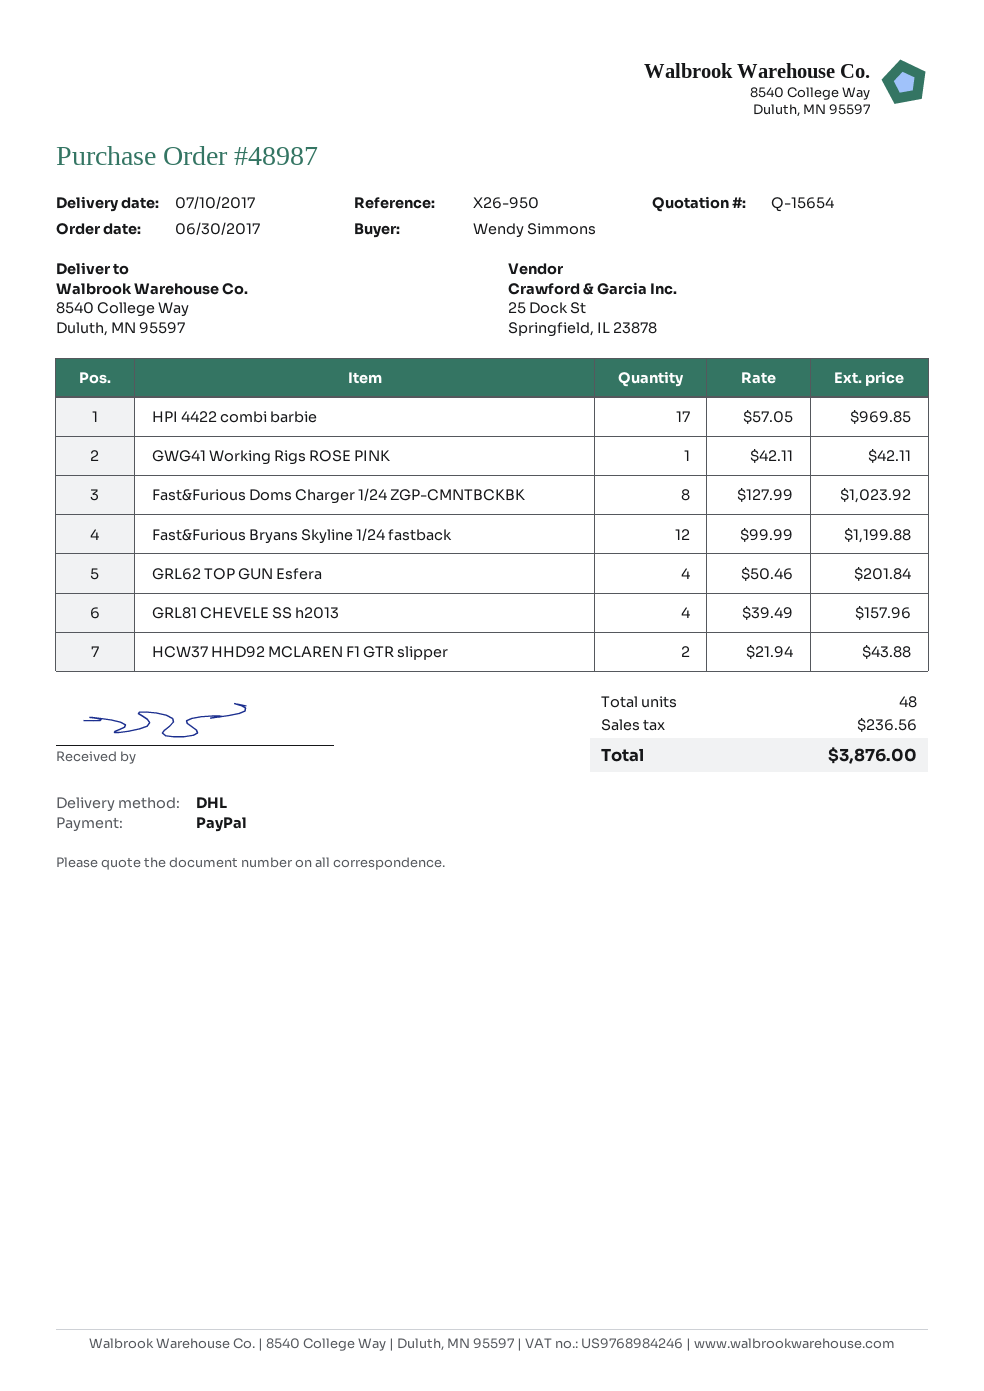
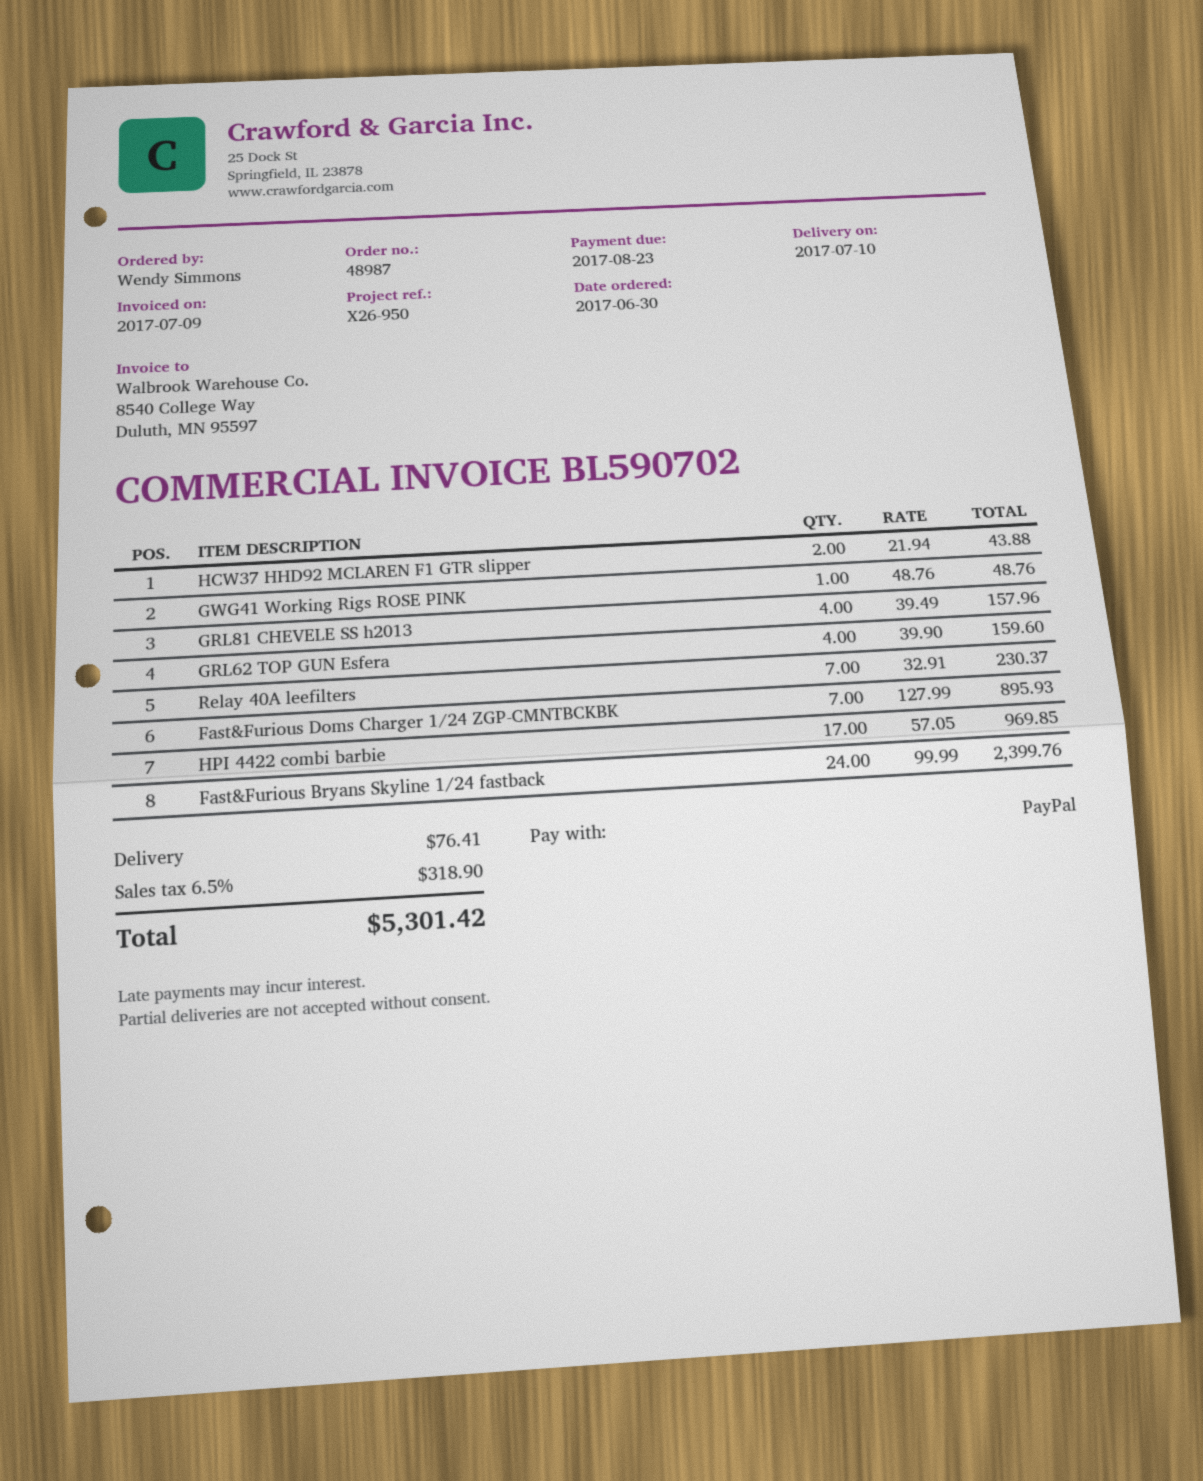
GWG41 Working Rigs ROSE PINK: 1 x 42.11 = 42.11 -> 1 x 48.76 = 48.76
Fast&Furious Doms Charger 1/24 ZGP-CMNTBCKBK: 8 x 127.99 = 1023.92 -> 7 x 127.99 = 895.93
Fast&Furious Bryans Skyline 1/24 fastback: 12 x 99.99 = 1199.88 -> 24 x 99.99 = 2399.76
GRL62 TOP GUN Esfera: 4 x 50.46 = 201.84 -> 4 x 39.90 = 159.60
Relay 40A leefilters: none -> 7 x 32.91 = 230.37
shipping: none -> 76.41
tax: 236.56 -> 318.90
total: 3876.00 -> 5301.42

